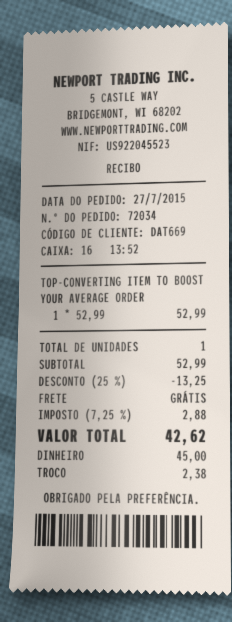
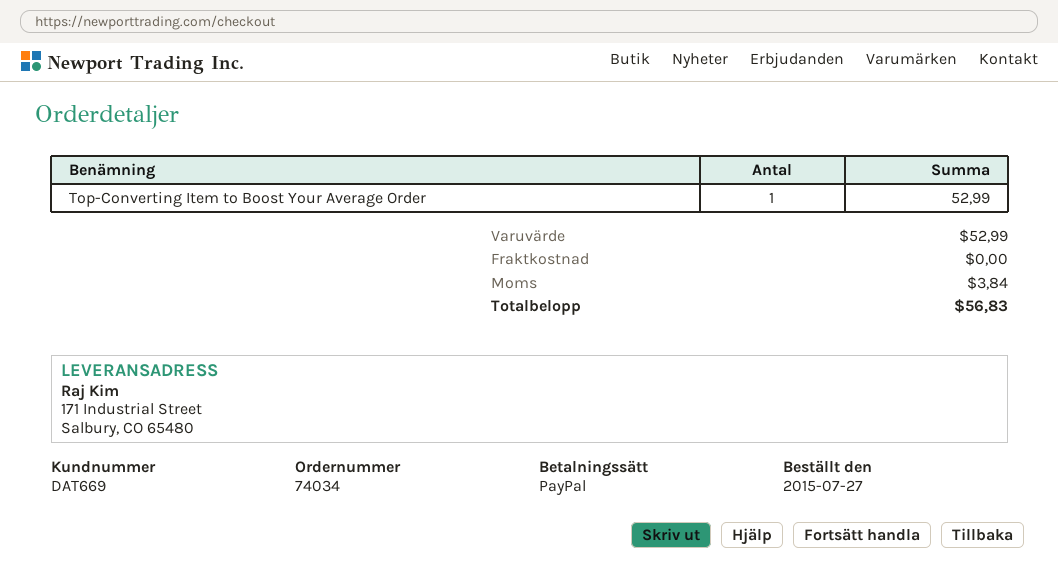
order number: 72034 -> 74034
payment method: cash -> PayPal
discount: 25% = 13.25 -> none
tax: 2.88 -> 3.84
total: 42.62 -> 56.83

